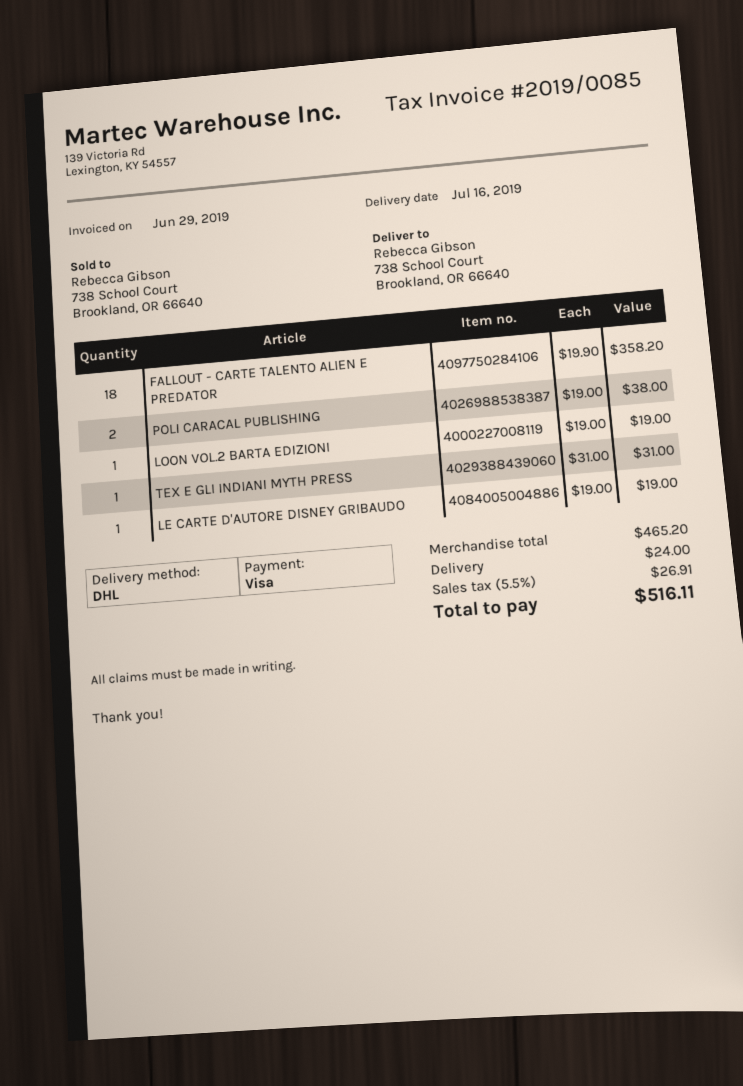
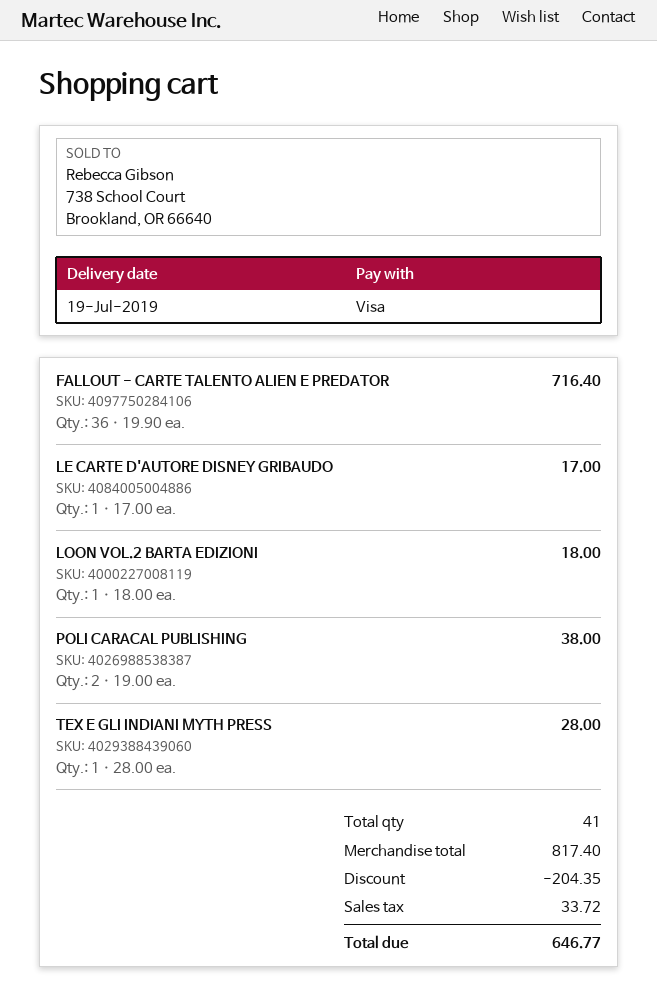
delivery date: 2019-07-16 -> 2019-07-19
FALLOUT - CARTE TALENTO ALIEN E PREDATOR: 18 x 19.90 = 358.20 -> 36 x 19.90 = 716.40
LOON VOL.2 BARTA EDIZIONI: 1 x 19.00 = 19.00 -> 1 x 18.00 = 18.00
TEX E GLI INDIANI MYTH PRESS: 1 x 31.00 = 31.00 -> 1 x 28.00 = 28.00
LE CARTE D'AUTORE DISNEY GRIBAUDO: 1 x 19.00 = 19.00 -> 1 x 17.00 = 17.00
subtotal: 465.20 -> 817.40
discount: none -> 204.35
shipping: 24.00 -> none
tax: 26.91 -> 33.72
total: 516.11 -> 646.77

